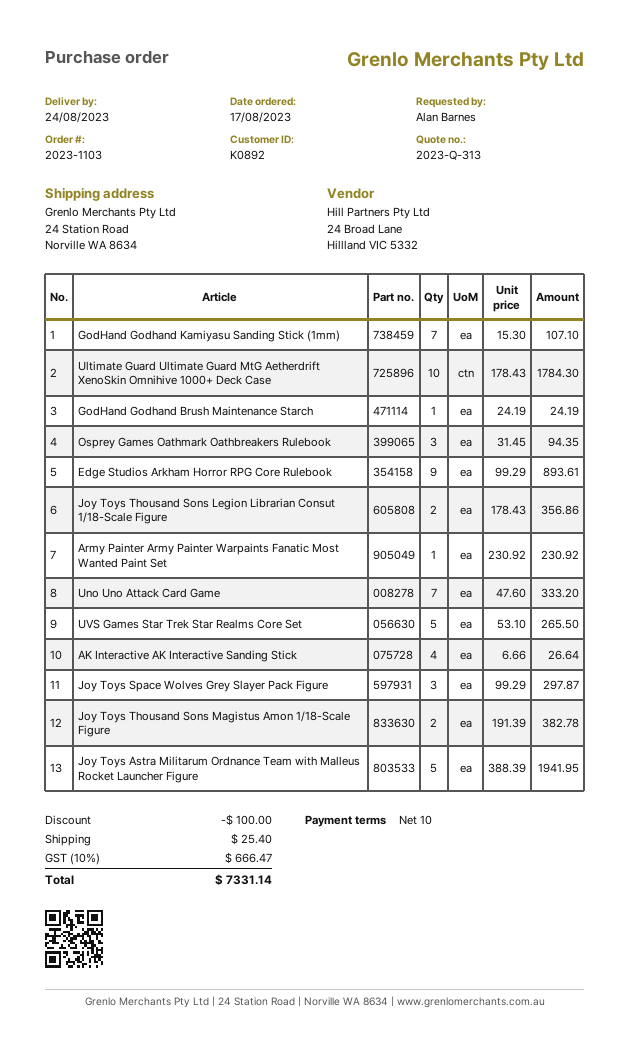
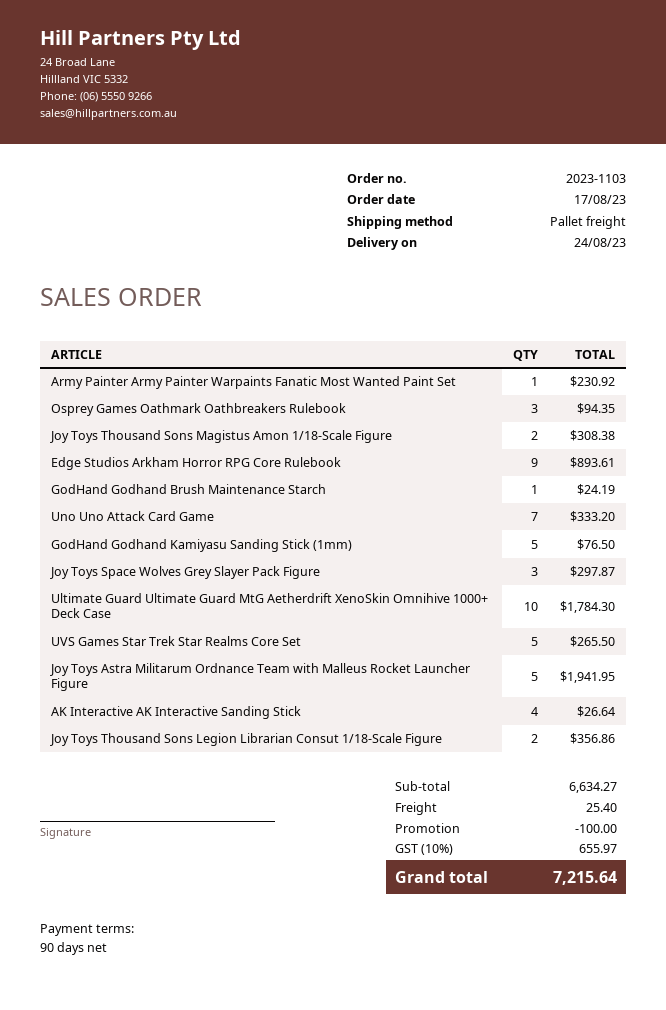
payment terms: 10 days -> 90 days
GodHand Godhand Kamiyasu Sanding Stick (1mm): 7 for 107.10 -> 5 for 76.50
Joy Toys Thousand Sons Magistus Amon 1/18-Scale Figure: 2 for 382.78 -> 2 for 308.38
tax: 10% = 666.47 -> 10% = 655.97
total: 7331.14 -> 7215.64

